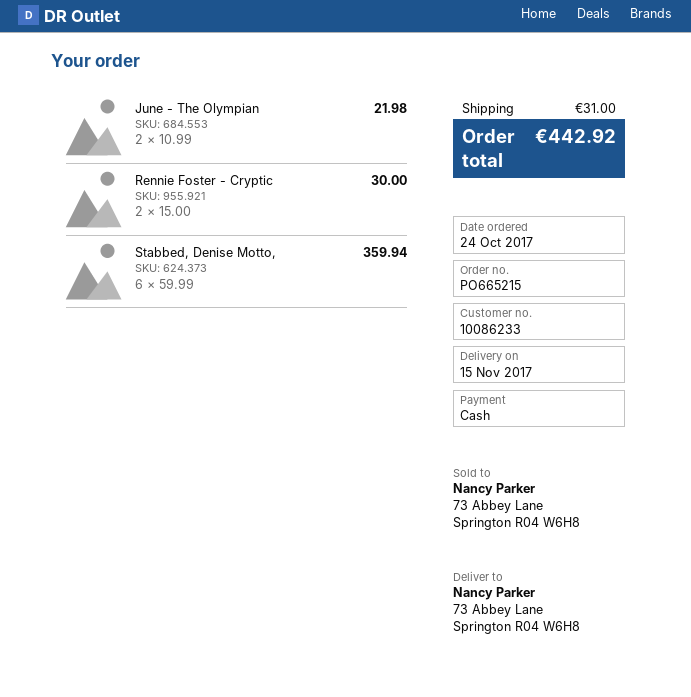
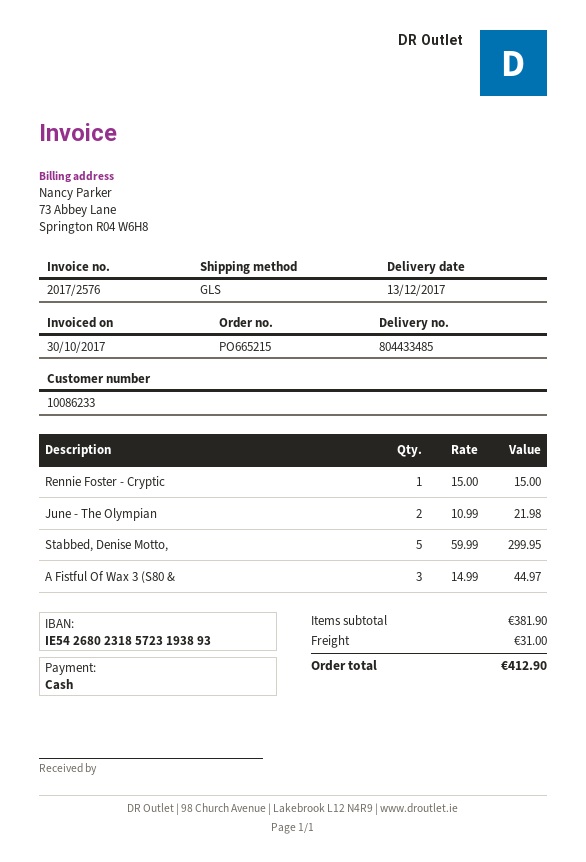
delivery date: 2017-11-15 -> 2017-12-13
Rennie Foster - Cryptic: 2 x 15.00 = 30.00 -> 1 x 15.00 = 15.00
Stabbed, Denise Motto,: 6 x 59.99 = 359.94 -> 5 x 59.99 = 299.95
A Fistful Of Wax 3 (S80 &: none -> 3 x 14.99 = 44.97
total: 442.92 -> 412.90

